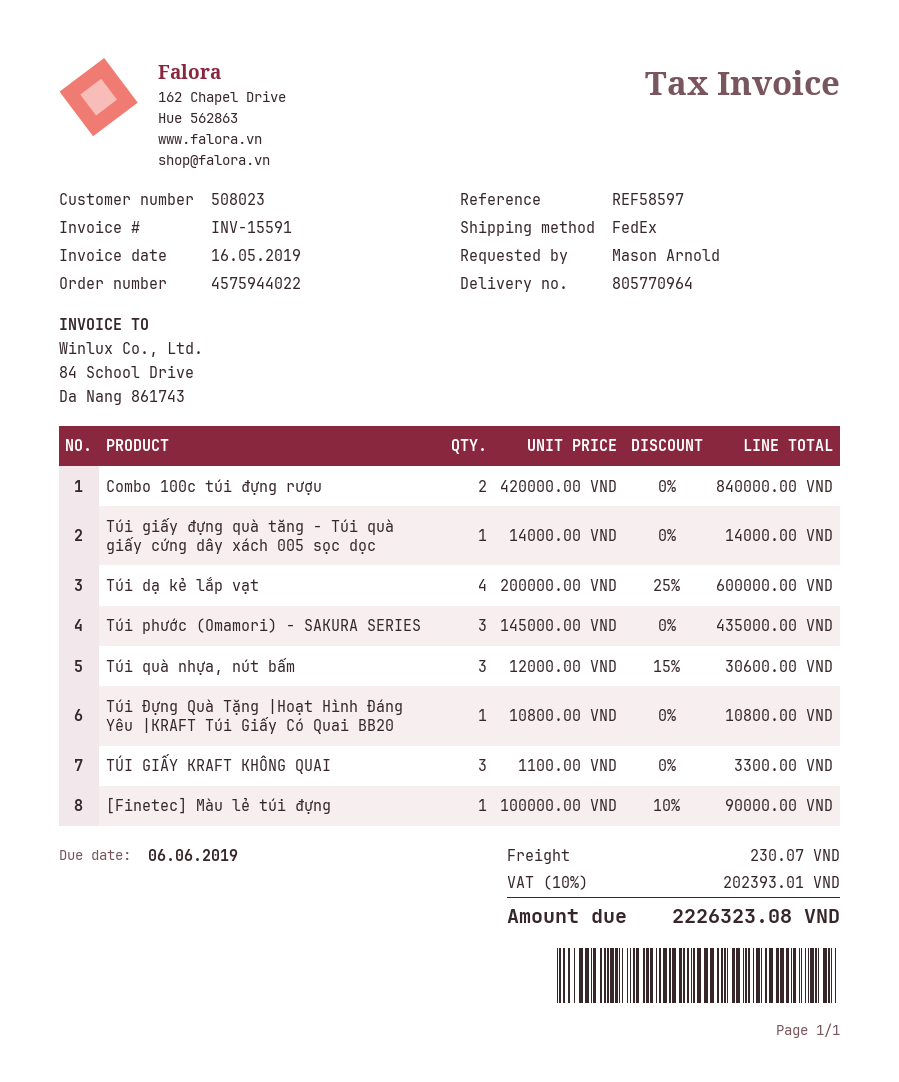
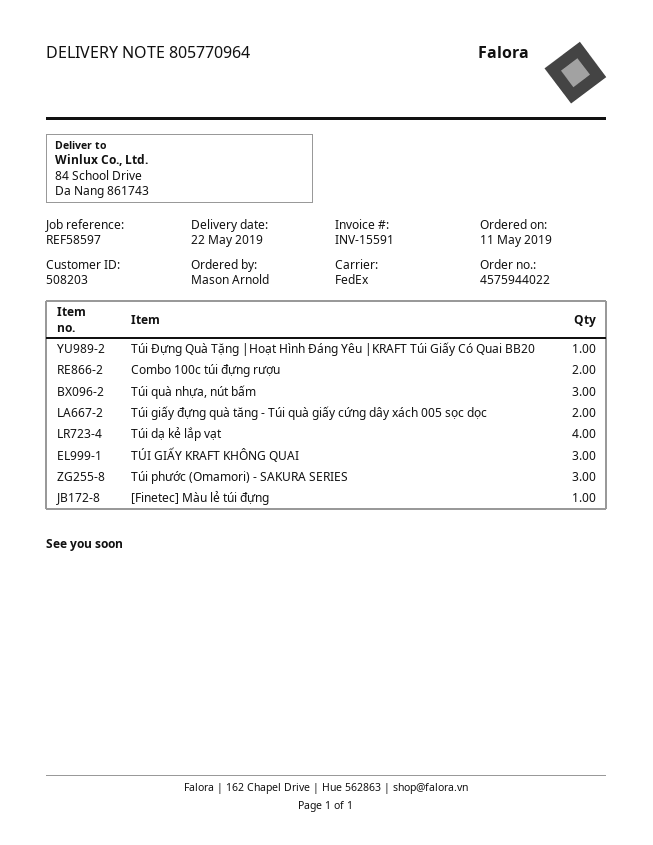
customer number: 508023 -> 508203
Túi giấy đựng quà tăng - Túi quà giấy cứng dây xách 005 sọc dọc: 1 -> 2

